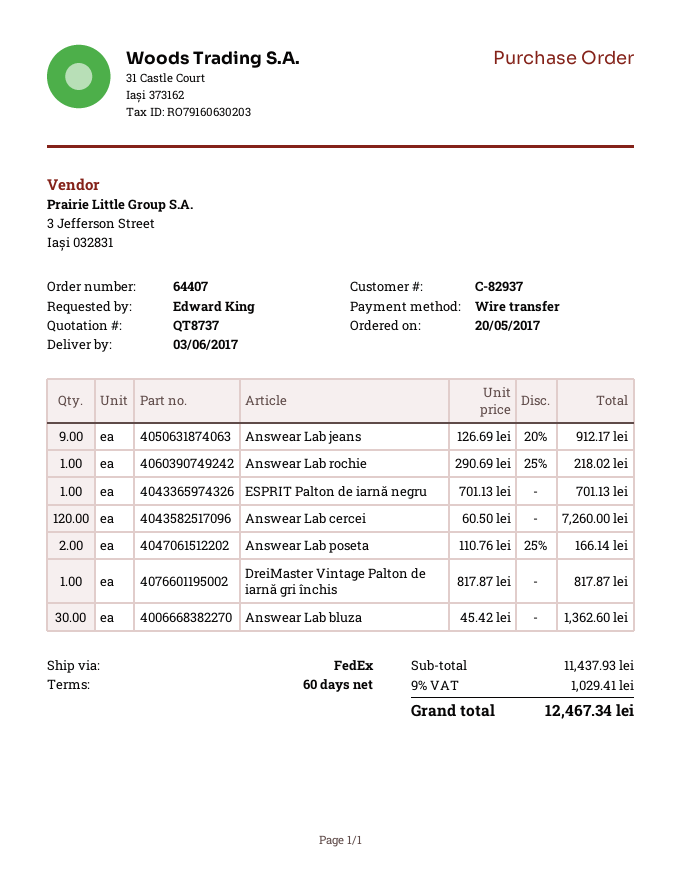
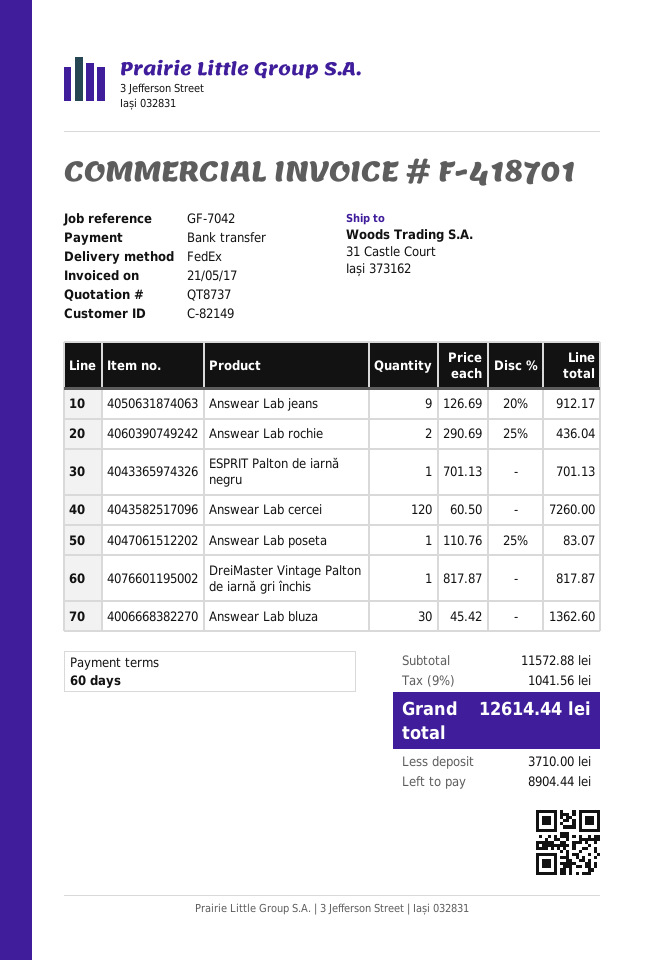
customer number: C-82937 -> C-82149
Answear Lab rochie: 1 x 290.69 - 25% = 218.02 -> 2 x 290.69 - 25% = 436.04
Answear Lab poseta: 2 x 110.76 - 25% = 166.14 -> 1 x 110.76 - 25% = 83.07
subtotal: 11437.93 -> 11572.88
tax: 9% = 1029.41 -> 9% = 1041.56
total: 12467.34 -> 12614.44

